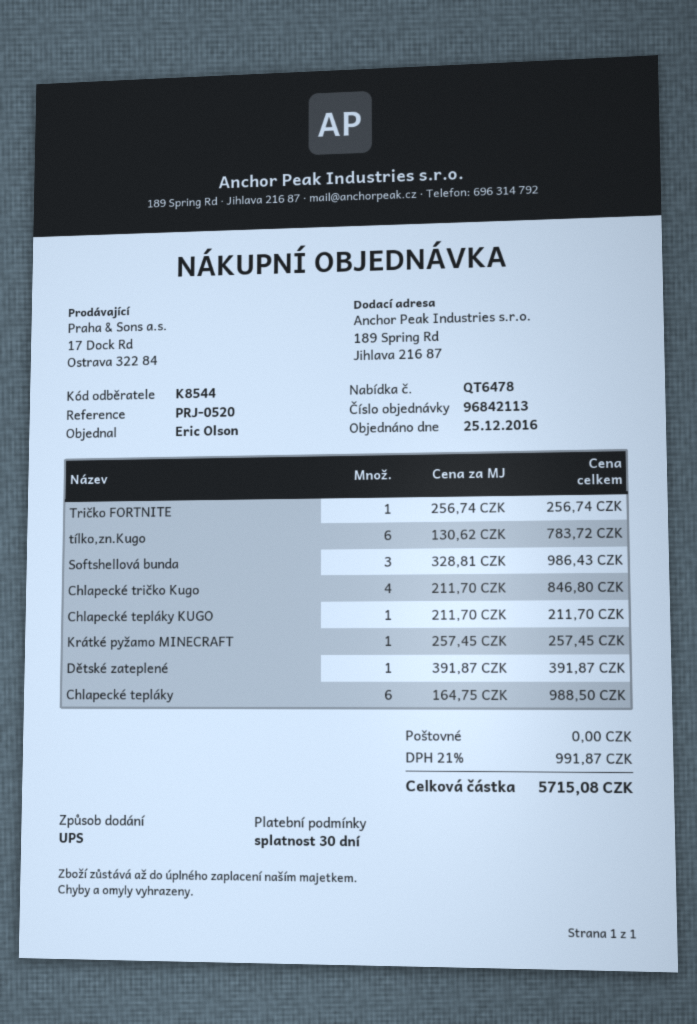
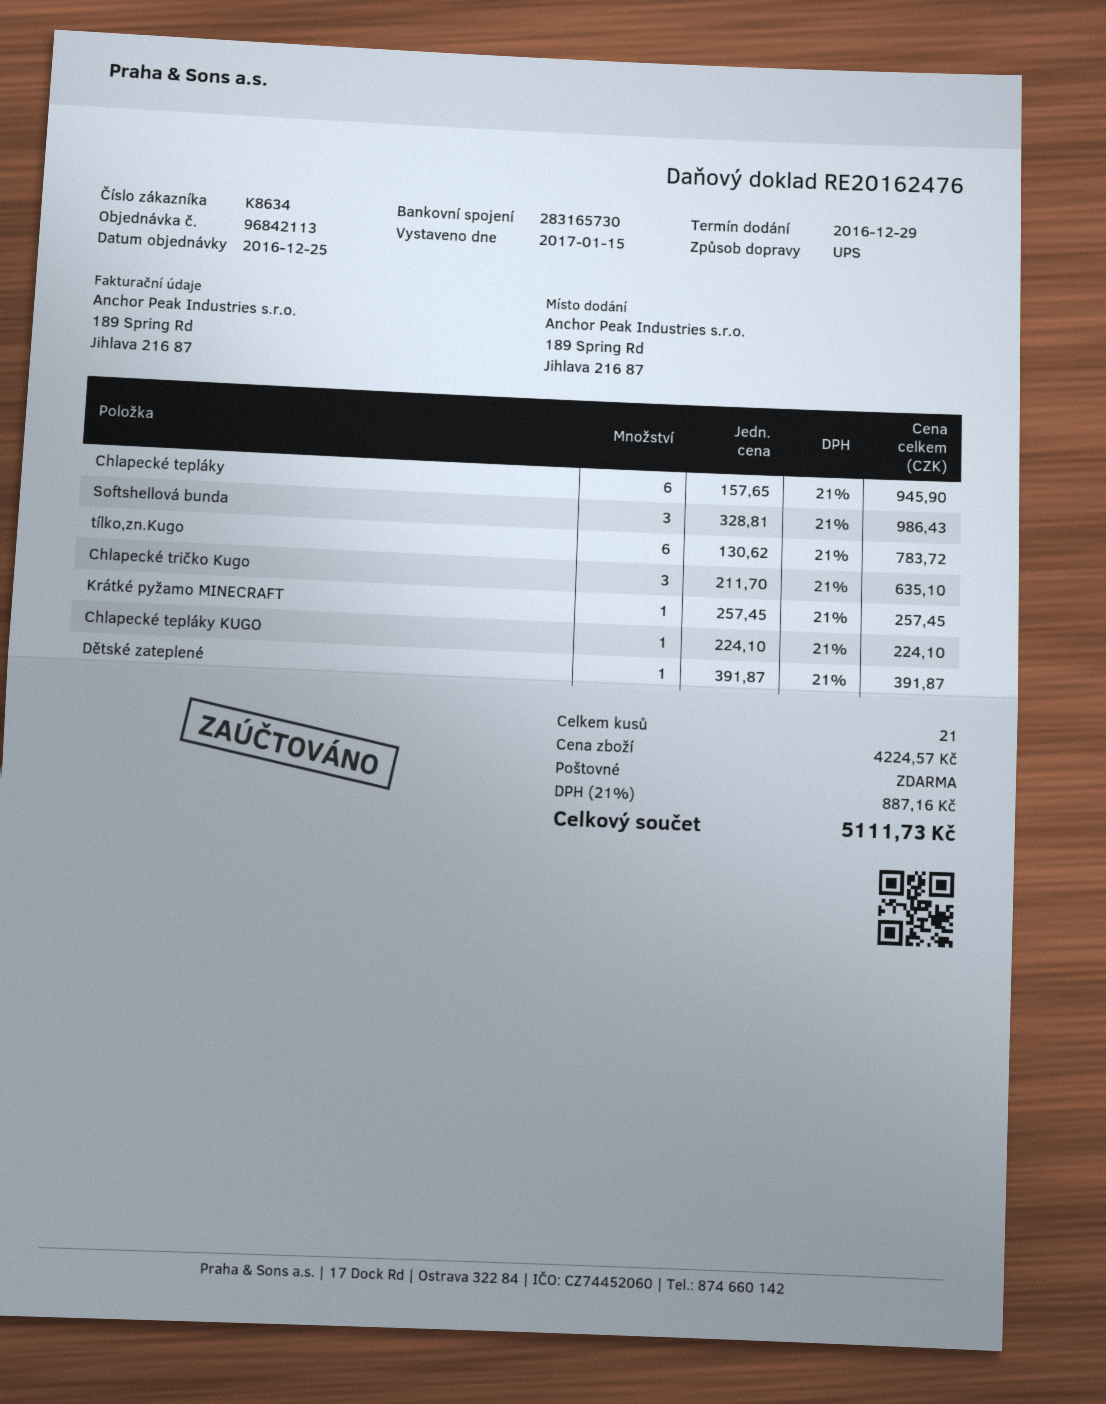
customer number: K8544 -> K8634
Tričko FORTNITE: 1 x 256.74 = 256.74 -> none
Chlapecké tričko Kugo: 4 x 211.70 = 846.80 -> 3 x 211.70 = 635.10
Chlapecké tepláky KUGO: 1 x 211.70 = 211.70 -> 1 x 224.10 = 224.10
Chlapecké tepláky: 6 x 164.75 = 988.50 -> 6 x 157.65 = 945.90
tax: 21% = 991.87 -> 21% = 887.16
total: 5715.08 -> 5111.73

